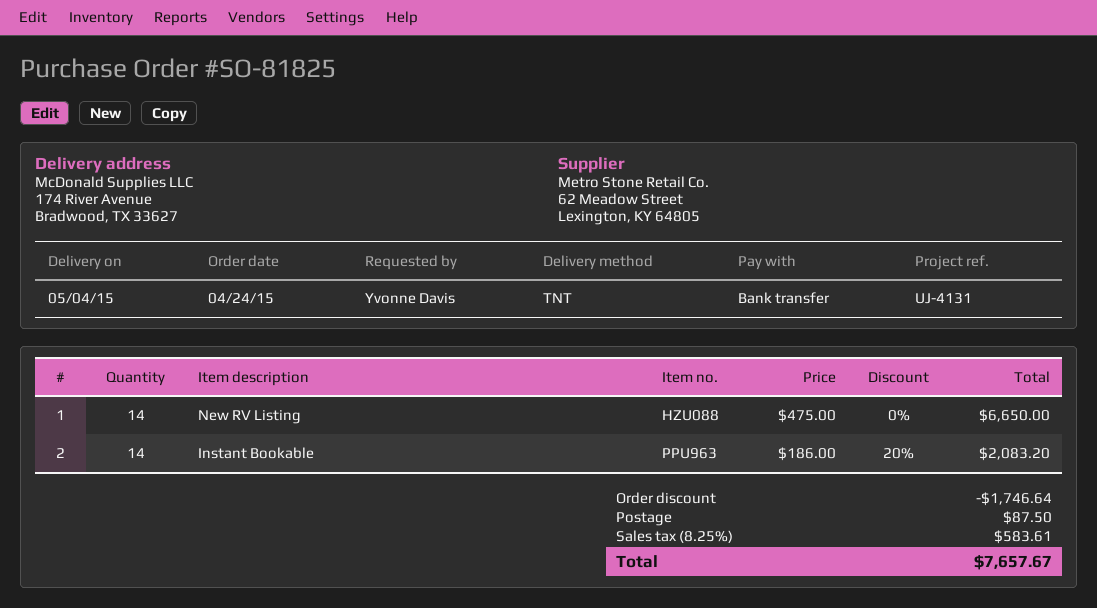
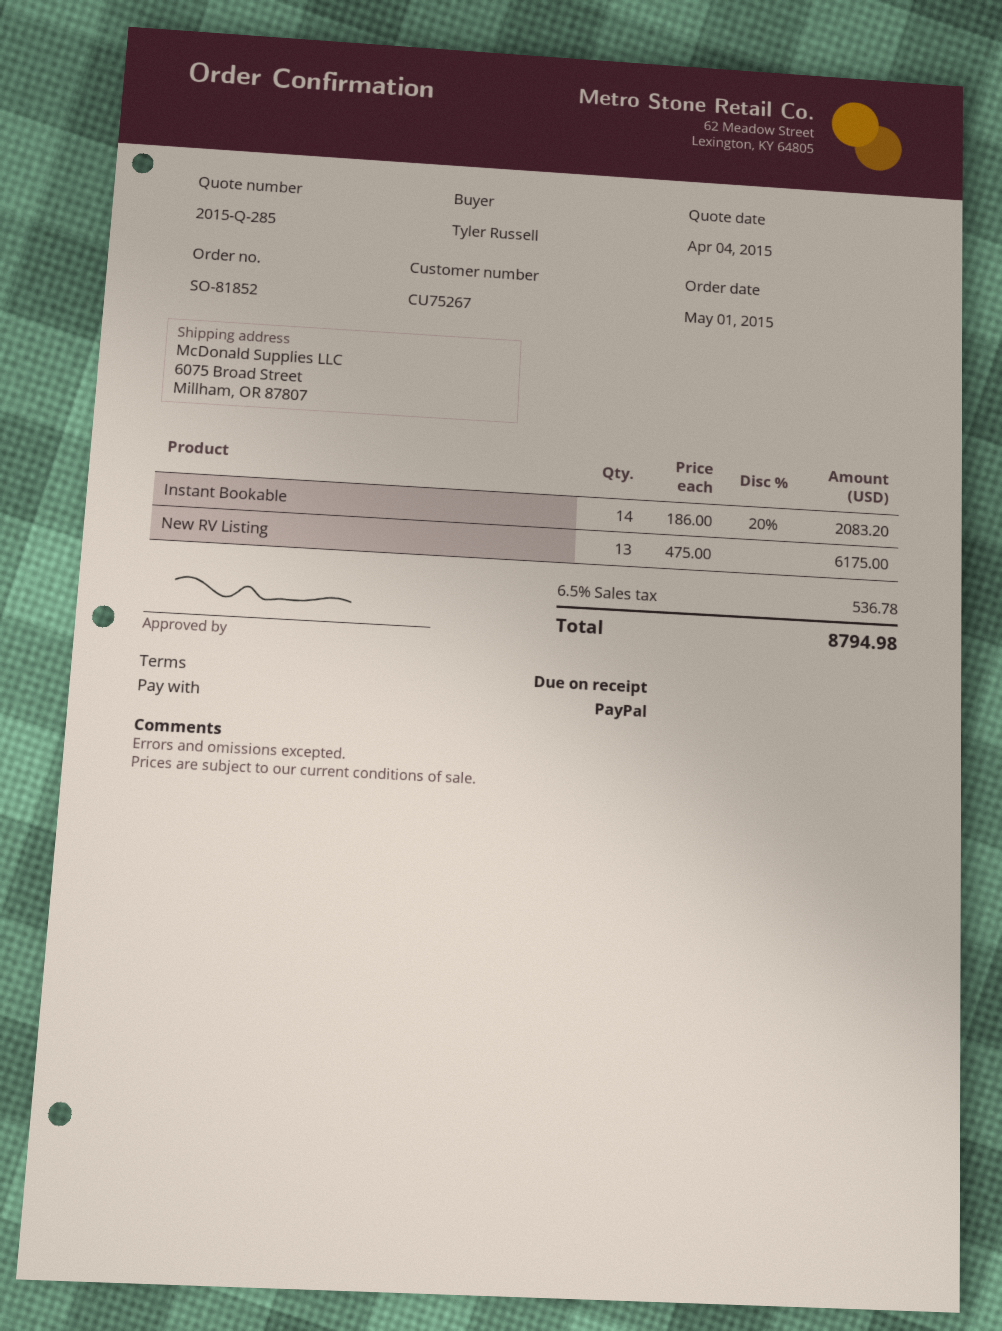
order number: SO-81825 -> SO-81852
order date: 2015-04-24 -> 2015-05-01
ordered by: Yvonne Davis -> Tyler Russell
payment method: bank transfer -> PayPal
ship to: 174 River Avenue, Bradwood, TX 33627 -> 6075 Broad Street, Millham, OR 87807
New RV Listing: 14 x 475.00 = 6650.00 -> 13 x 475.00 = 6175.00
discount: 1746.64 -> none
shipping: 87.50 -> none
tax: 8.25% = 583.61 -> 6.5% = 536.78
total: 7657.67 -> 8794.98

